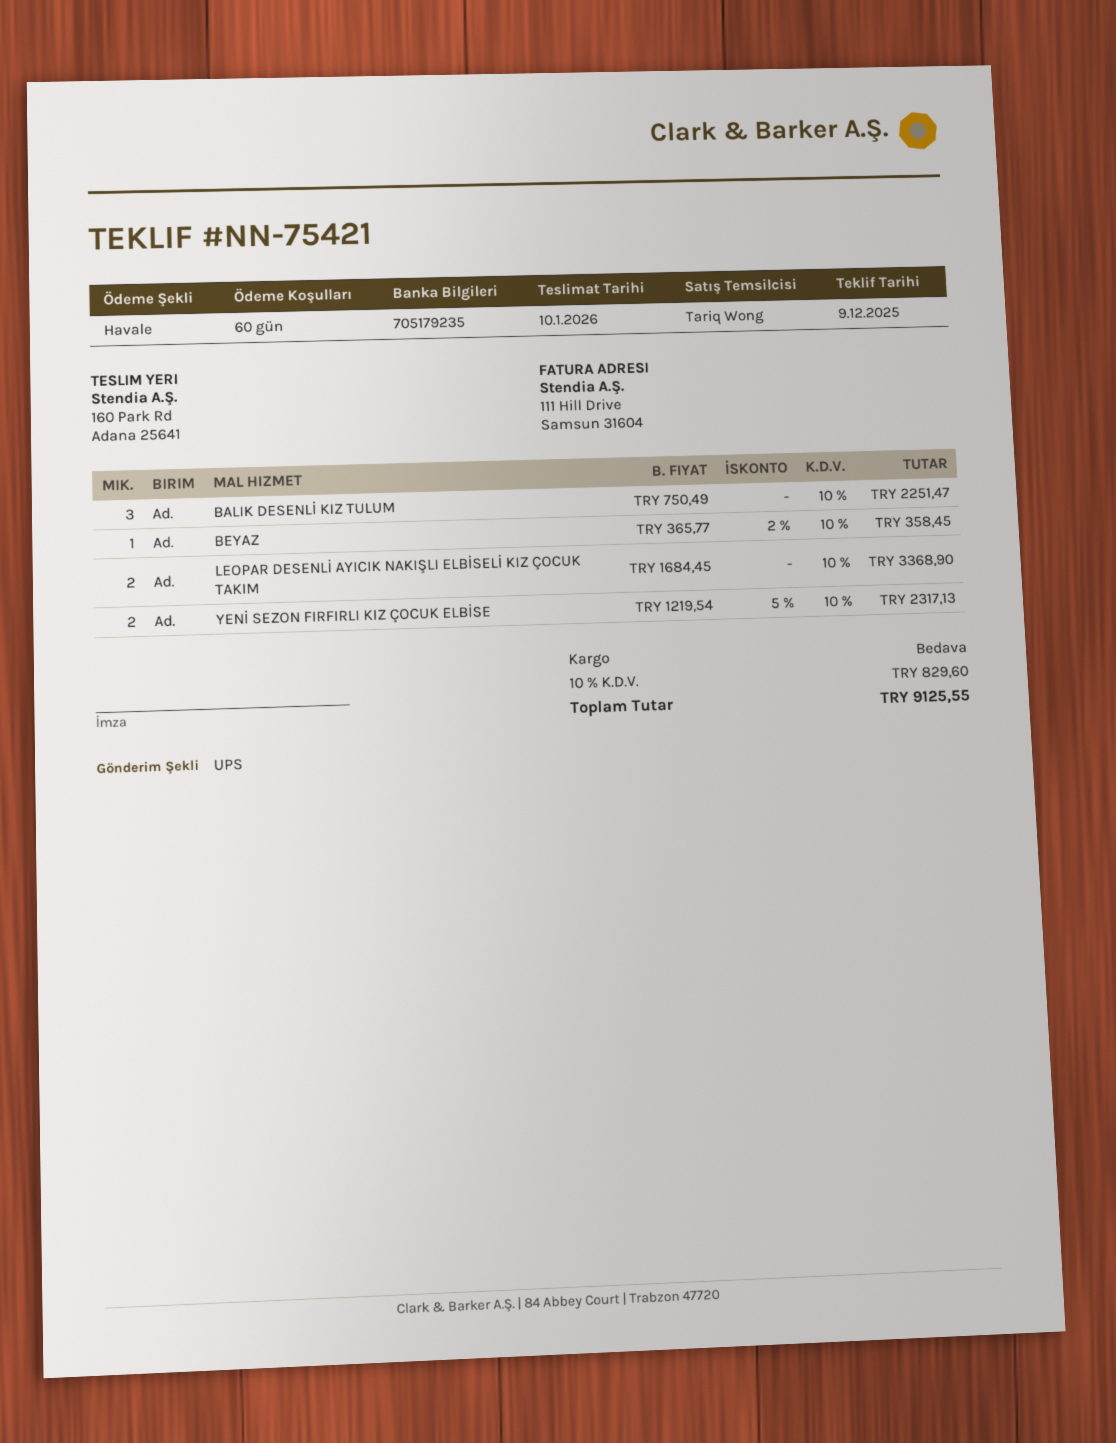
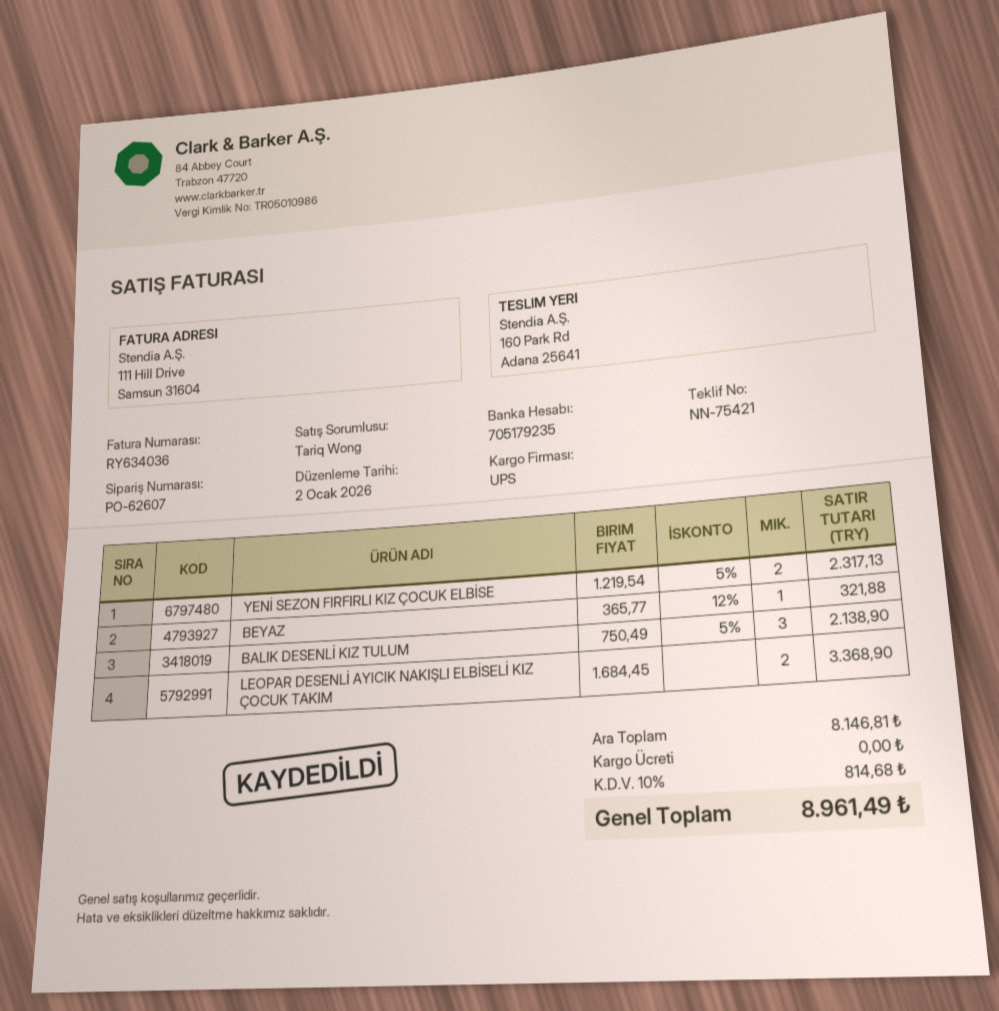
BALIK DESENLİ KIZ TULUM: 3 x 750.49 = 2251.47 -> 3 x 750.49 - 5% = 2138.90
BEYAZ: 1 x 365.77 - 2% = 358.45 -> 1 x 365.77 - 12% = 321.88
tax: 10% = 829.60 -> 10% = 814.68
total: 9125.55 -> 8961.49

